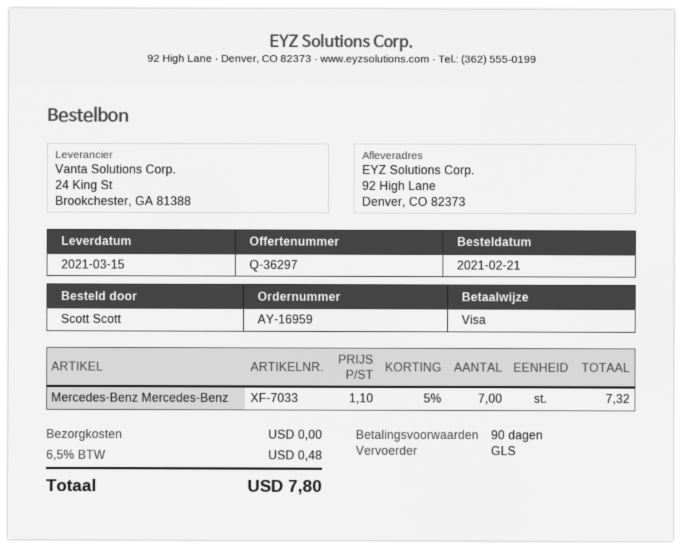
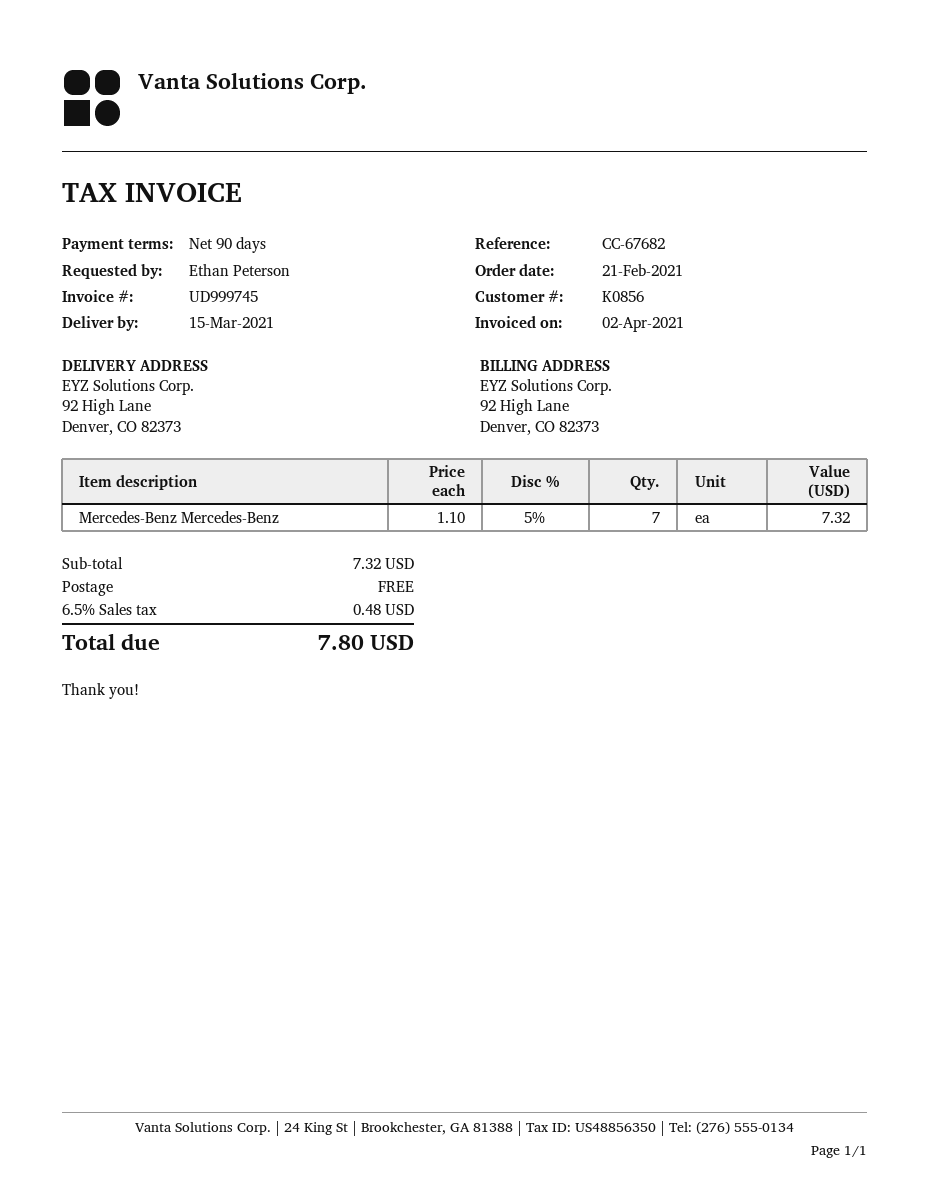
ordered by: Scott Scott -> Ethan Peterson

